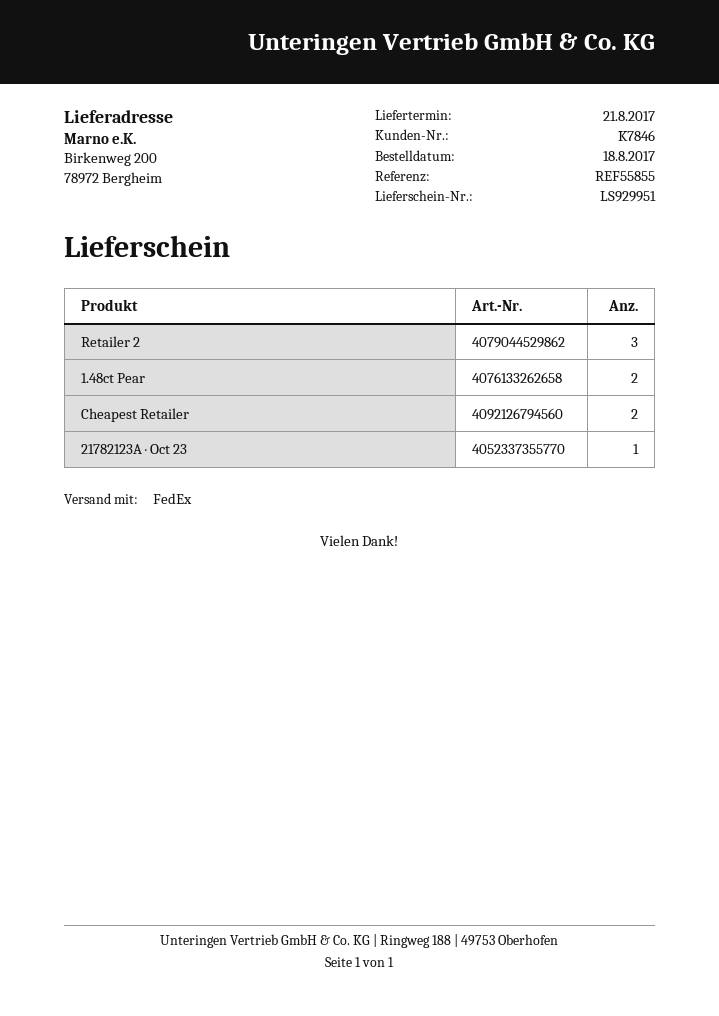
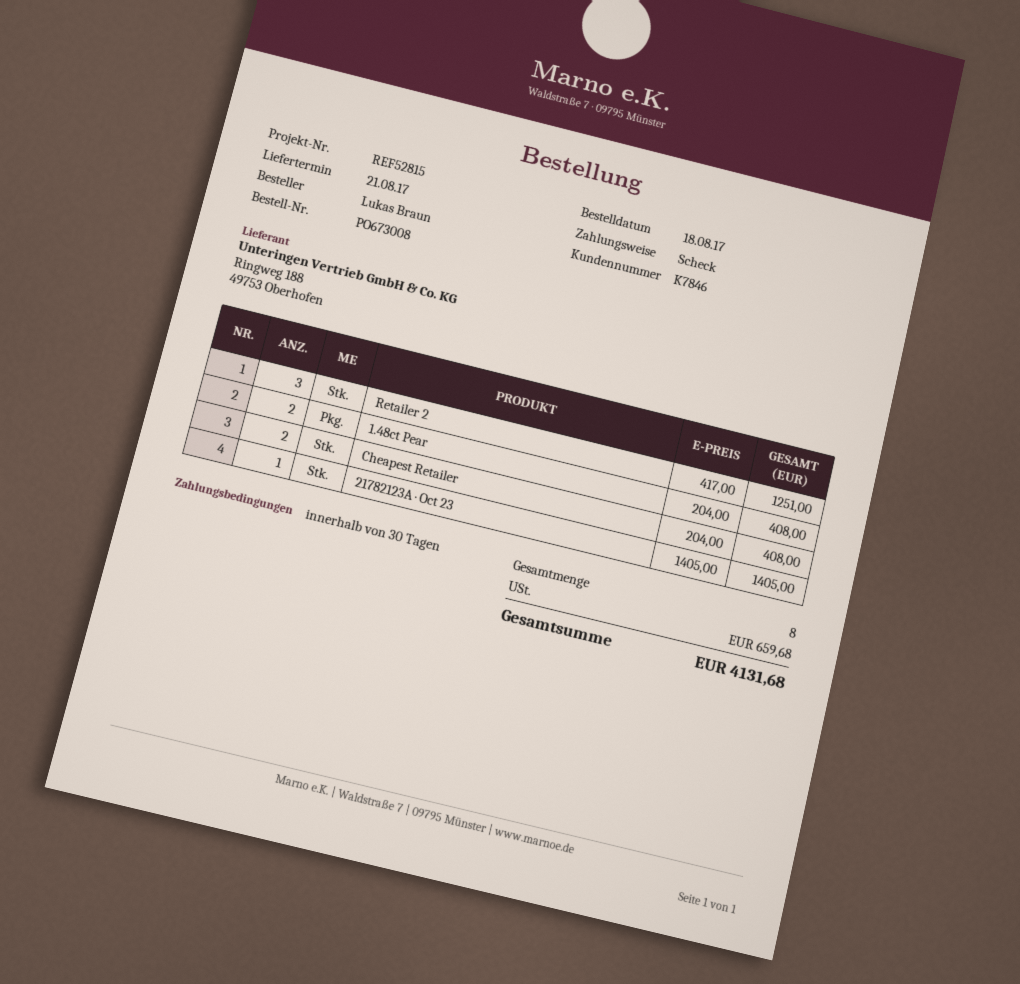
reference: REF55855 -> REF52815

